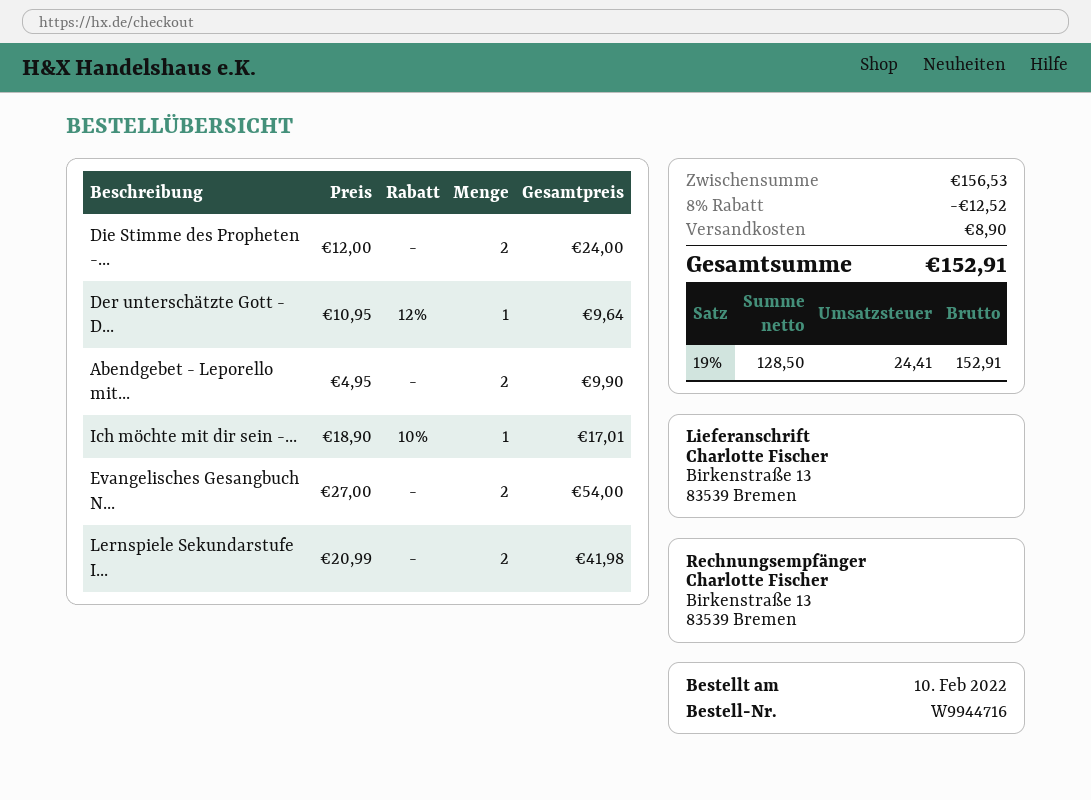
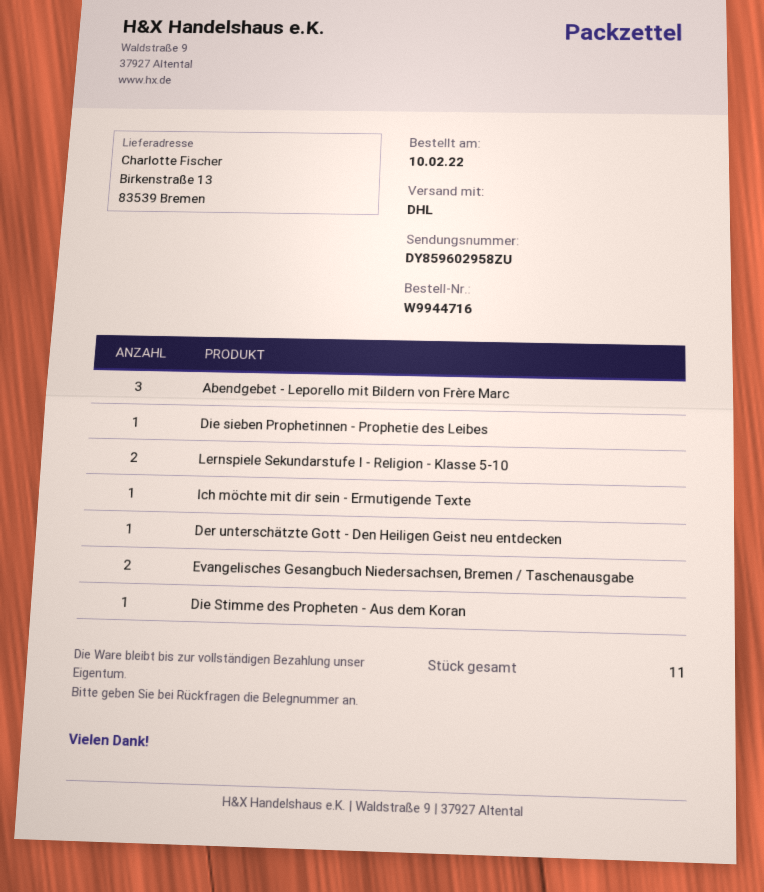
Die Stimme des Propheten -...: 2 -> 1
Abendgebet - Leporello mit...: 2 -> 3
Die sieben Prophetinnen - Prophetie des Leibes: none -> 1

